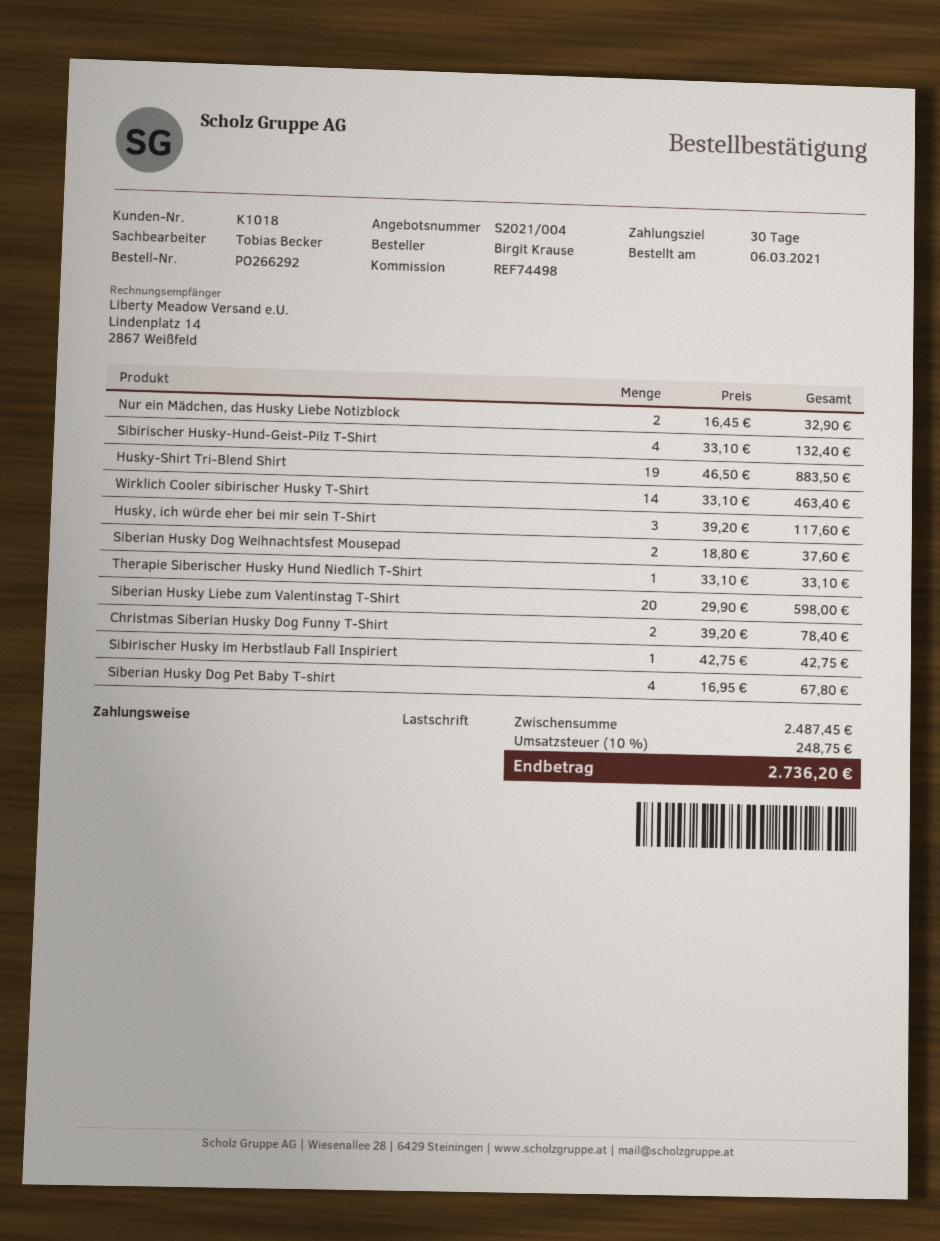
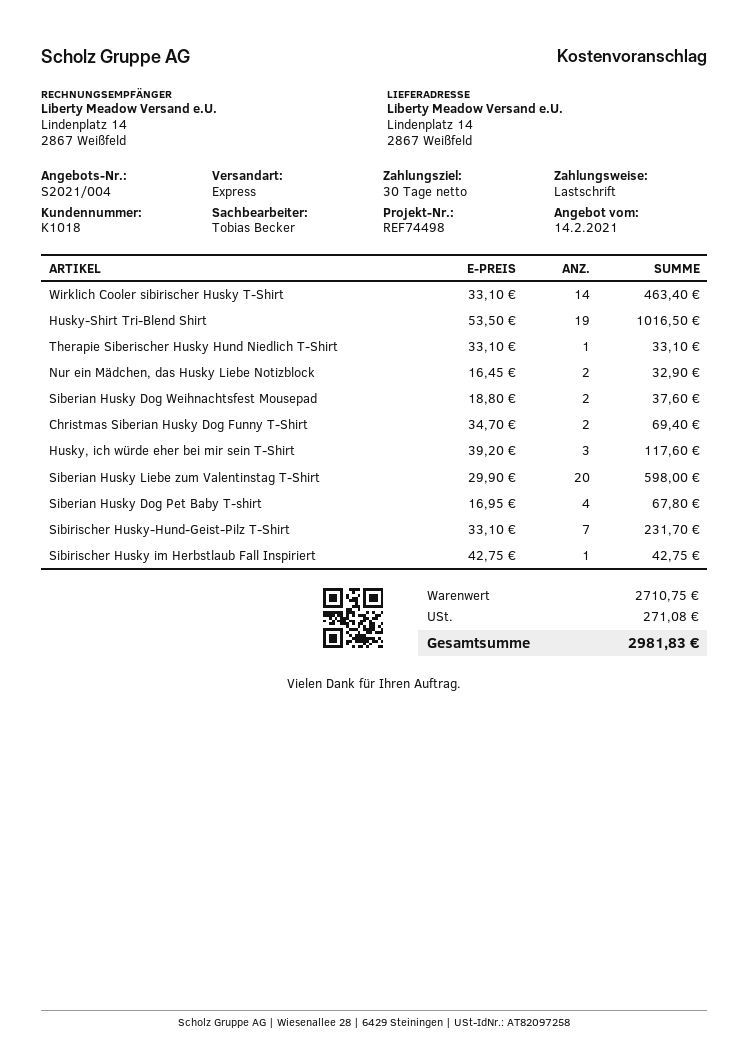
Sibirischer Husky-Hund-Geist-Pilz T-Shirt: 4 x 33.10 = 132.40 -> 7 x 33.10 = 231.70
Husky-Shirt Tri-Blend Shirt: 19 x 46.50 = 883.50 -> 19 x 53.50 = 1016.50
Christmas Siberian Husky Dog Funny T-Shirt: 2 x 39.20 = 78.40 -> 2 x 34.70 = 69.40
subtotal: 2487.45 -> 2710.75
tax: 248.75 -> 271.08
total: 2736.20 -> 2981.83

